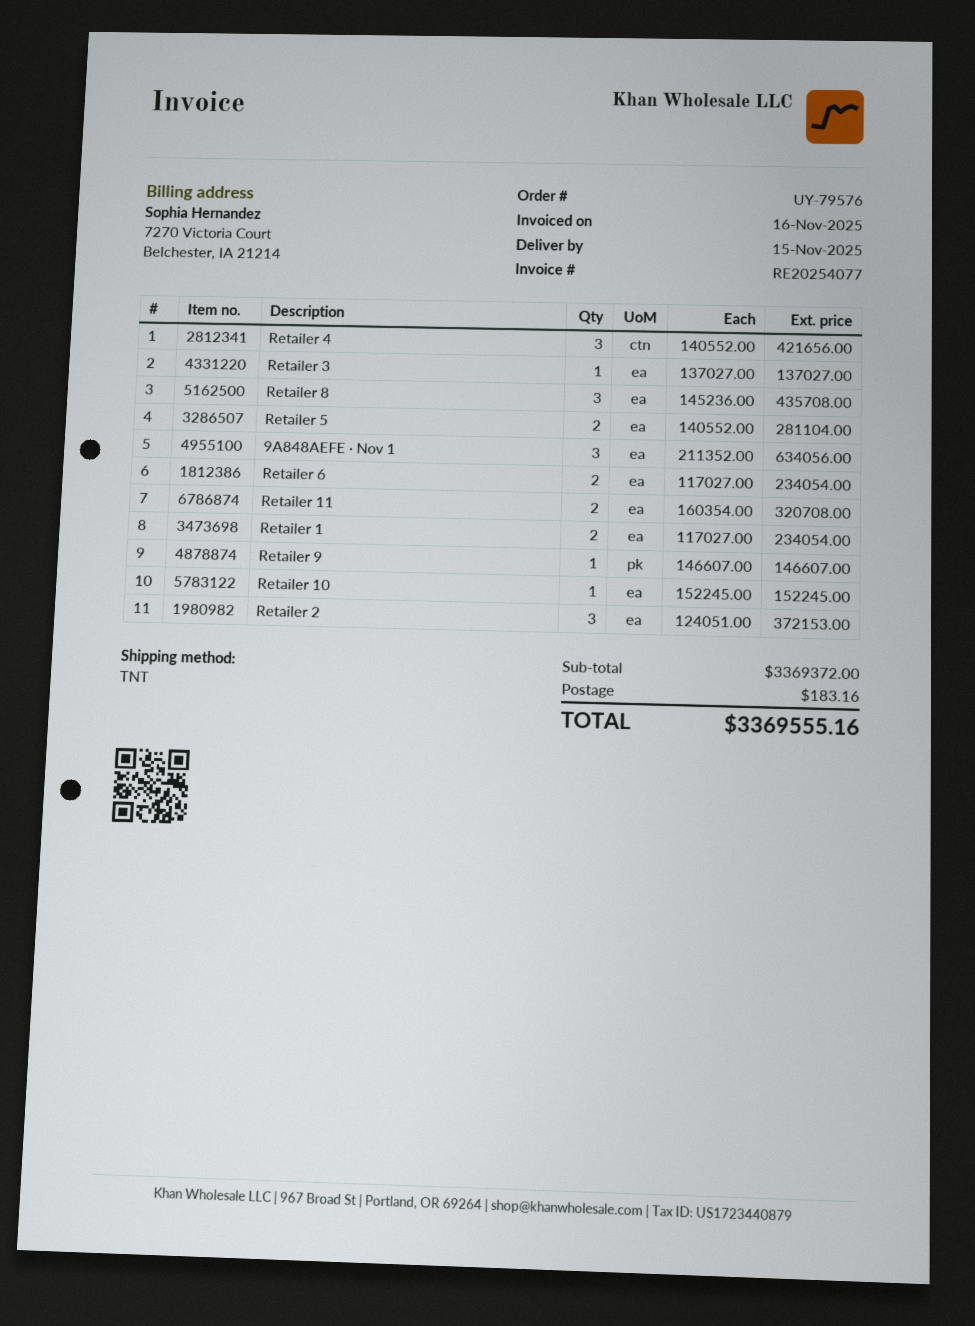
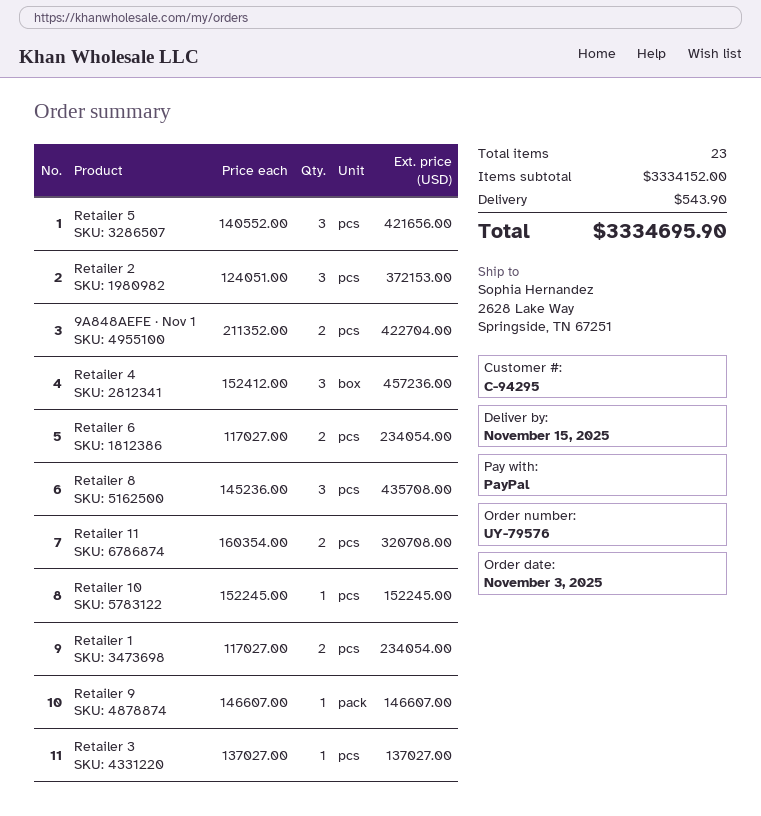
Retailer 4: 3 x 140552.00 = 421656.00 -> 3 x 152412.00 = 457236.00
Retailer 5: 2 x 140552.00 = 281104.00 -> 3 x 140552.00 = 421656.00
9A848AEFE · Nov 1: 3 x 211352.00 = 634056.00 -> 2 x 211352.00 = 422704.00
subtotal: 3369372.00 -> 3334152.00
shipping: 183.16 -> 543.90
total: 3369555.16 -> 3334695.90

